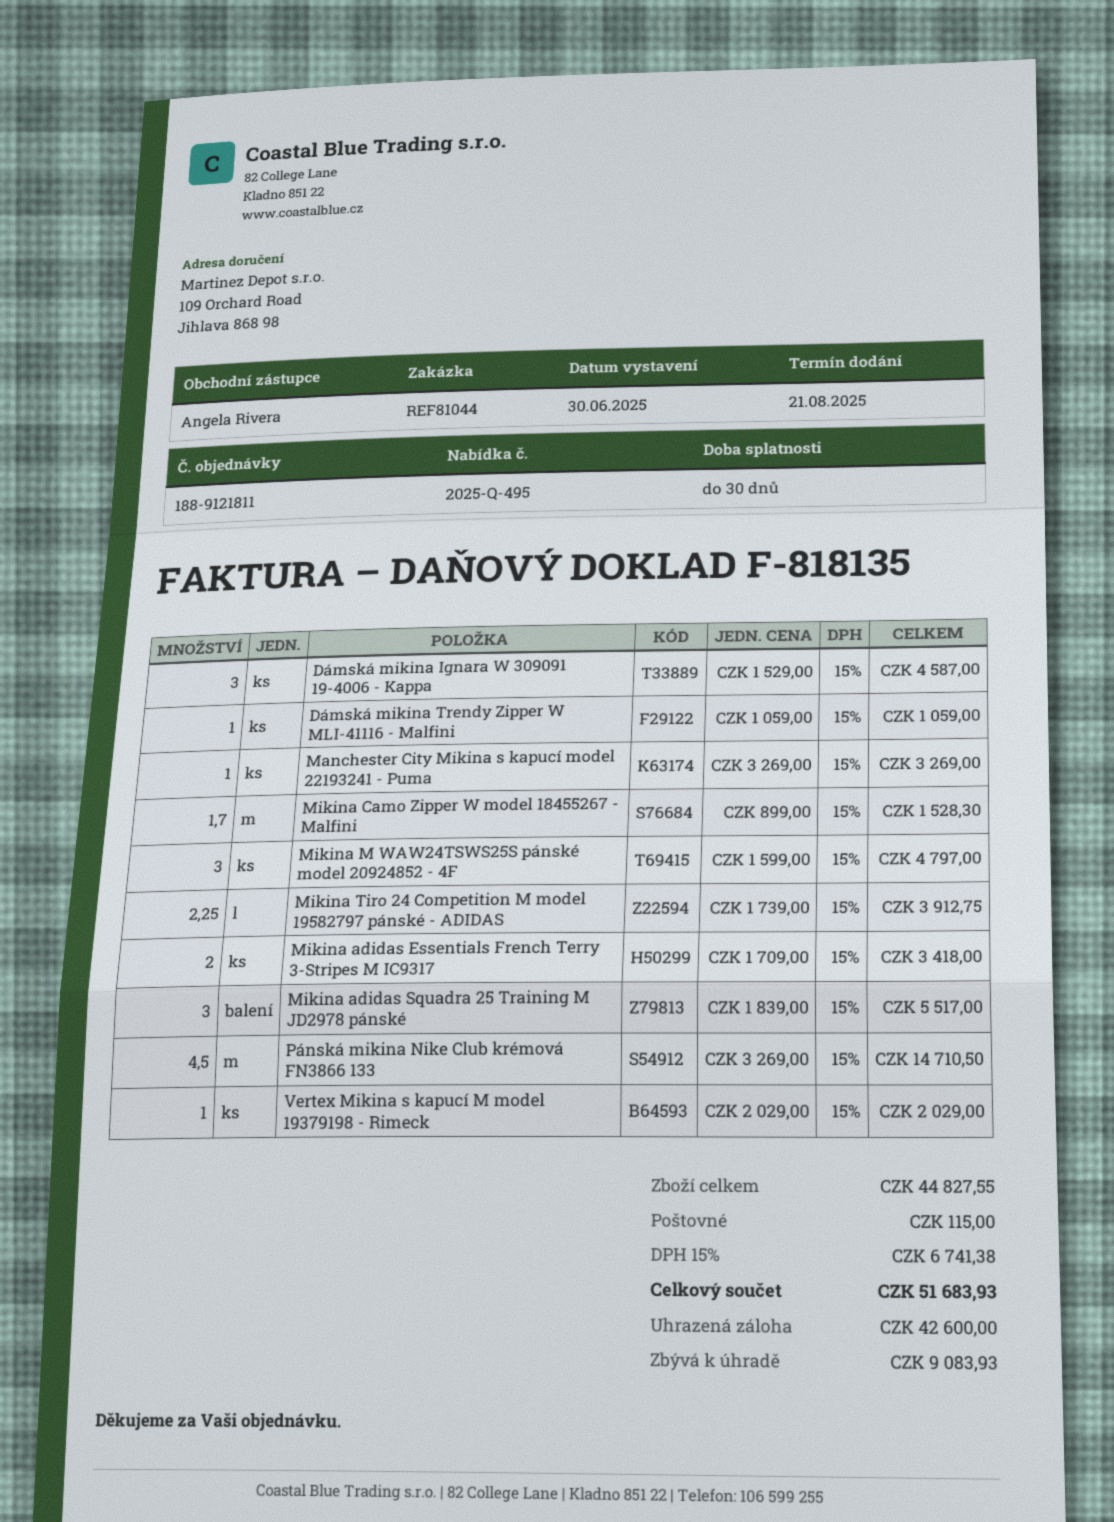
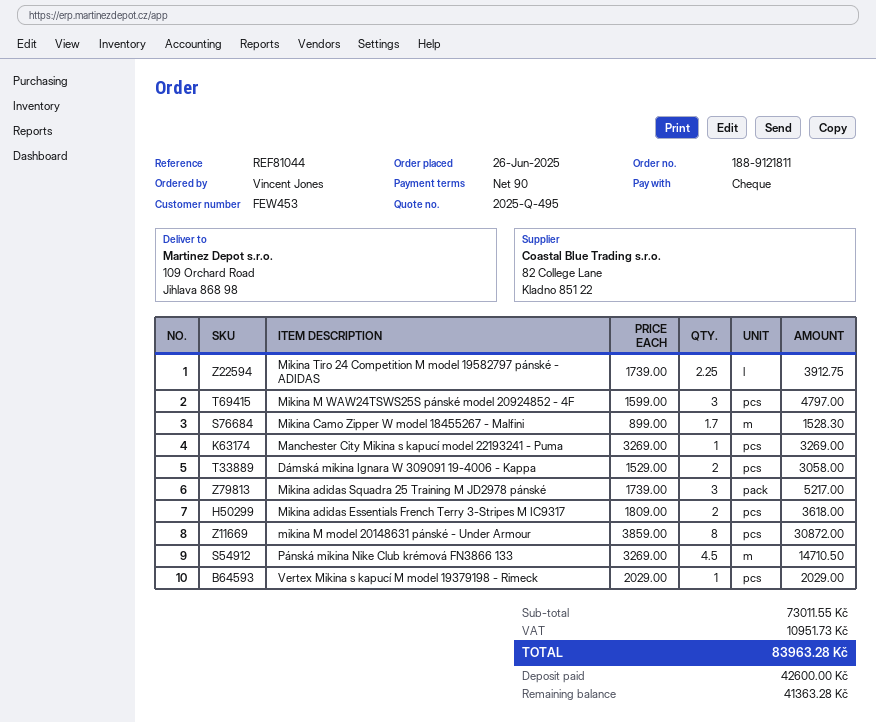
payment terms: 30 days -> 90 days
Dámská mikina Ignara W 309091 19-4006 - Kappa: 3 x 1529.00 = 4587.00 -> 2 x 1529.00 = 3058.00
Dámská mikina Trendy Zipper W MLI-41116 - Malfini: 1 x 1059.00 = 1059.00 -> none
Mikina adidas Essentials French Terry 3-Stripes M IC9317: 2 x 1709.00 = 3418.00 -> 2 x 1809.00 = 3618.00
Mikina adidas Squadra 25 Training M JD2978 pánské: 3 x 1839.00 = 5517.00 -> 3 x 1739.00 = 5217.00
mikina M model 20148631 pánské - Under Armour: none -> 8 x 3859.00 = 30872.00
subtotal: 44827.55 -> 73011.55
shipping: 115.00 -> none
tax: 6741.38 -> 10951.73
total: 51683.93 -> 83963.28
balance: 9083.93 -> 41363.28

